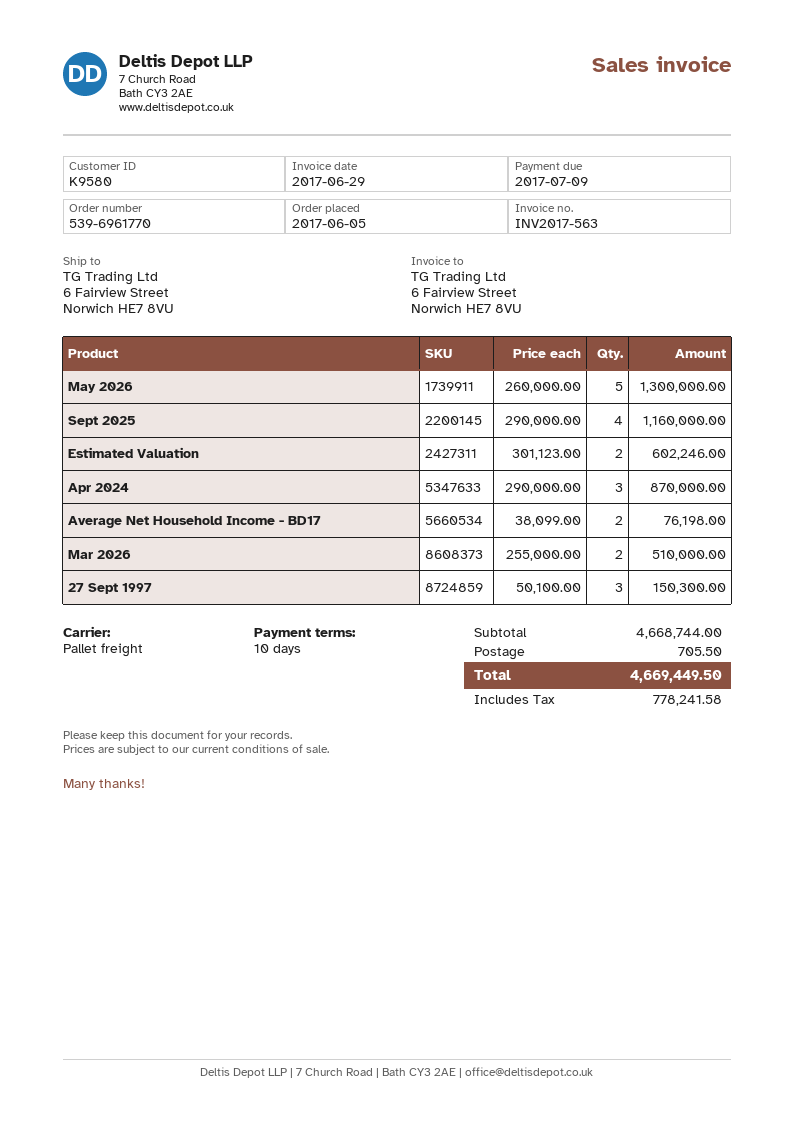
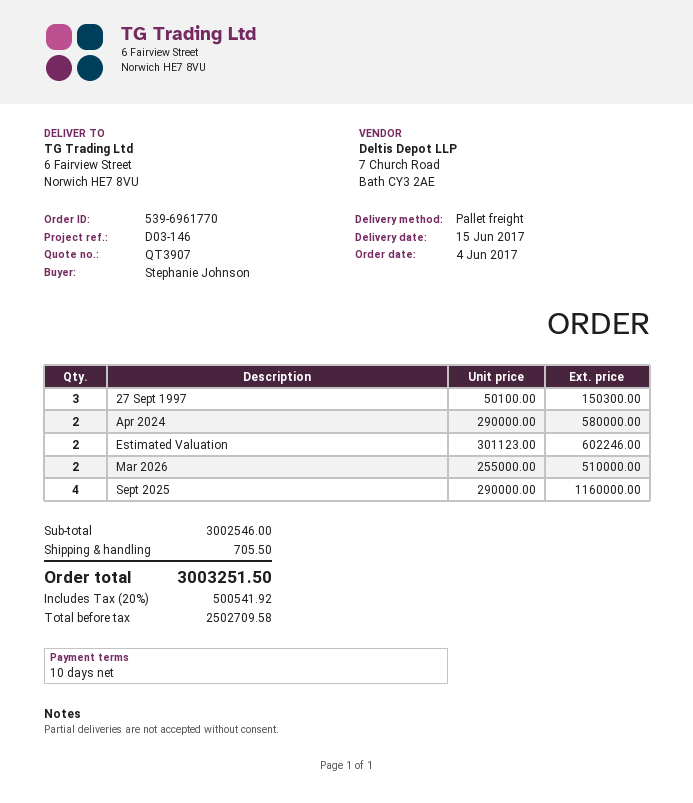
order date: 2017-06-05 -> 2017-06-04
May 2026: 5 x 260000.00 = 1300000.00 -> none
Apr 2024: 3 x 290000.00 = 870000.00 -> 2 x 290000.00 = 580000.00
Average Net Household Income - BD17: 2 x 38099.00 = 76198.00 -> none
subtotal: 4668744.00 -> 3002546.00
tax: 778241.58 -> 500541.92
total: 4669449.50 -> 3003251.50

